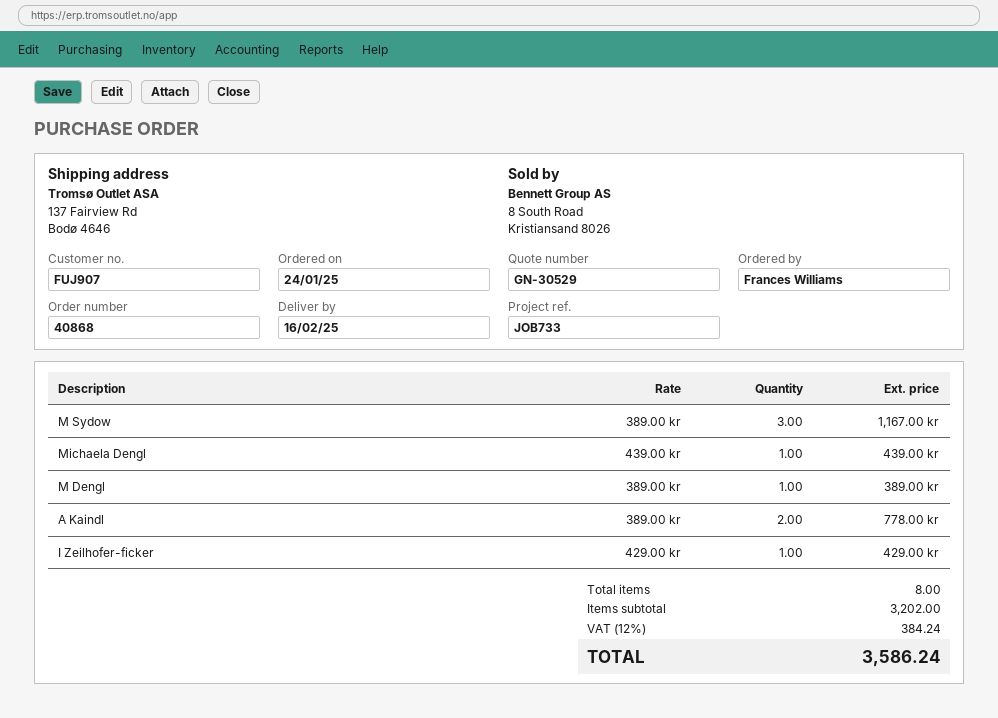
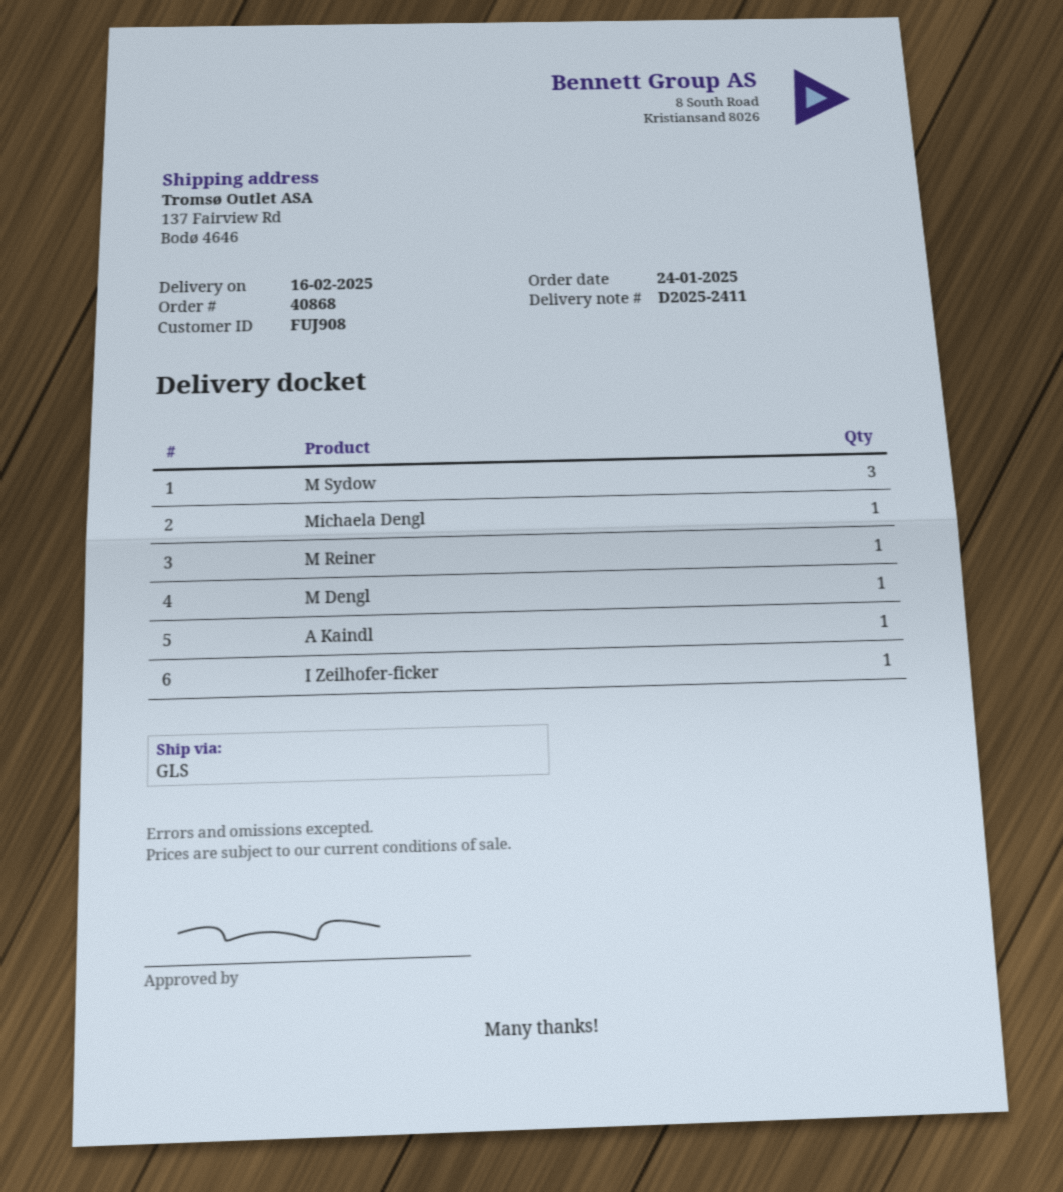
customer number: FUJ907 -> FUJ908
A Kaindl: 2 -> 1
M Reiner: none -> 1

